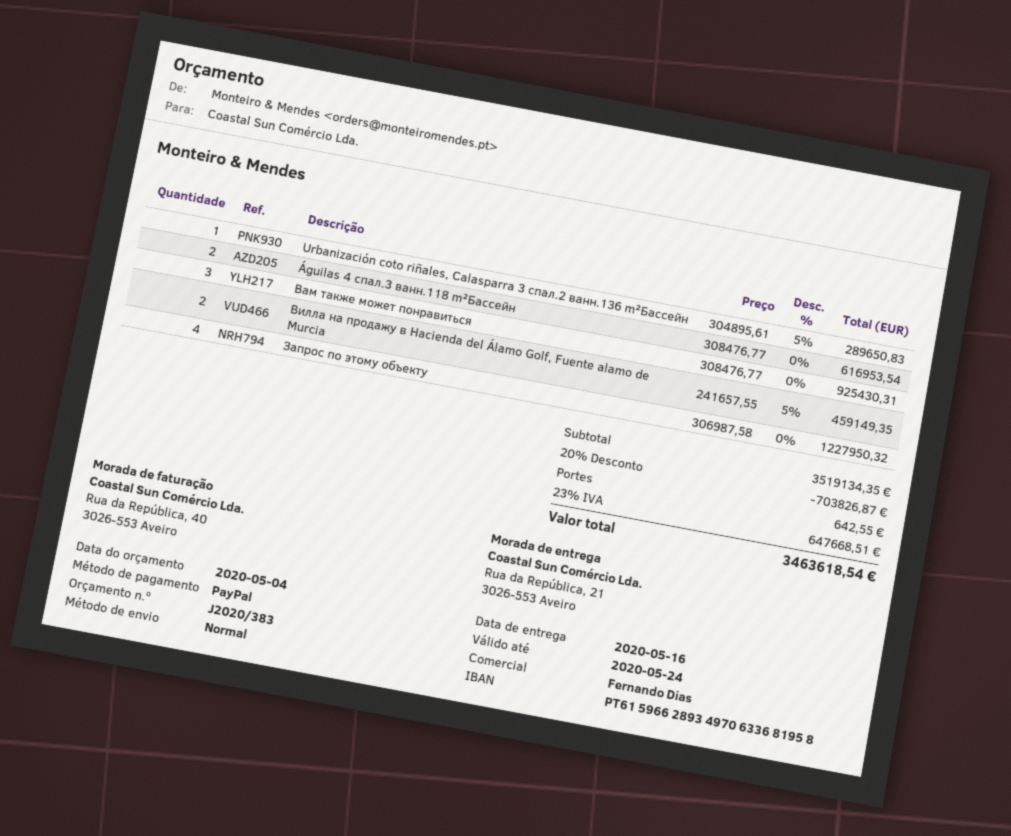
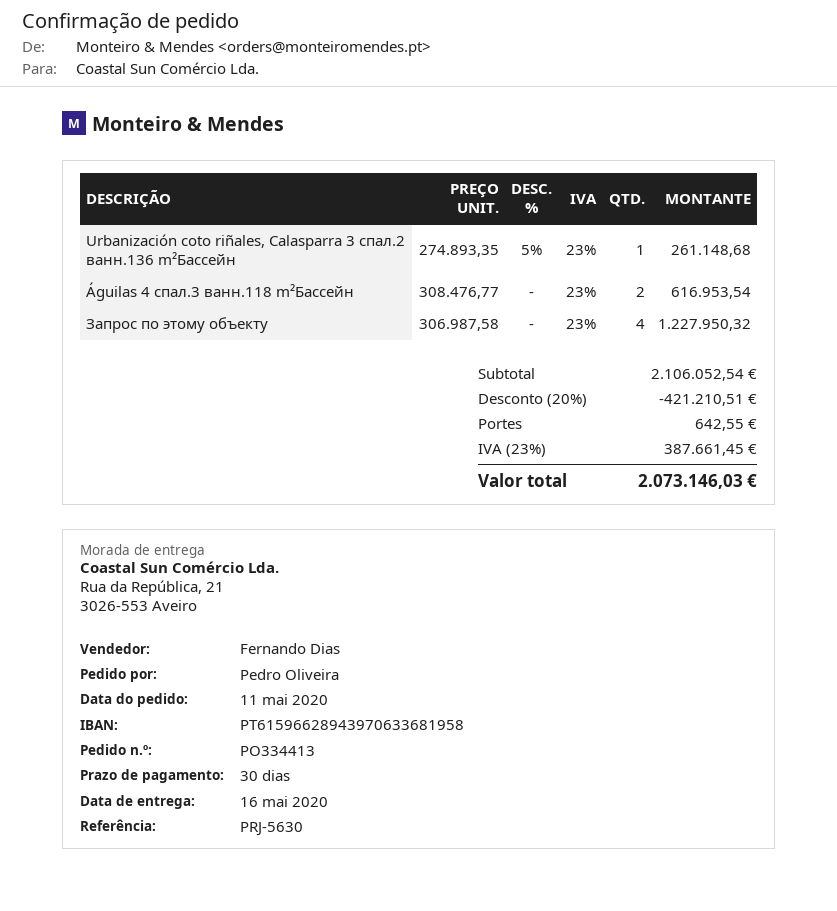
bank account: PT61596628934970633681958 -> PT61596628943970633681958
Urbanización coto riñales, Calasparra 3 спал.2 ванн.136 m²Бассейн: 1 x 304895.61 - 5% = 289650.83 -> 1 x 274893.35 - 5% = 261148.68
Вам также может понравиться: 3 x 308476.77 = 925430.31 -> none
Вилла на продажу в Hacienda del Álamo Golf, Fuente alamo de Murcia: 2 x 241657.55 - 5% = 459149.35 -> none
subtotal: 3519134.35 -> 2106052.54
discount: 20% = 703826.87 -> 20% = 421210.51
tax: 23% = 647668.51 -> 23% = 387661.45
total: 3463618.54 -> 2073146.03

